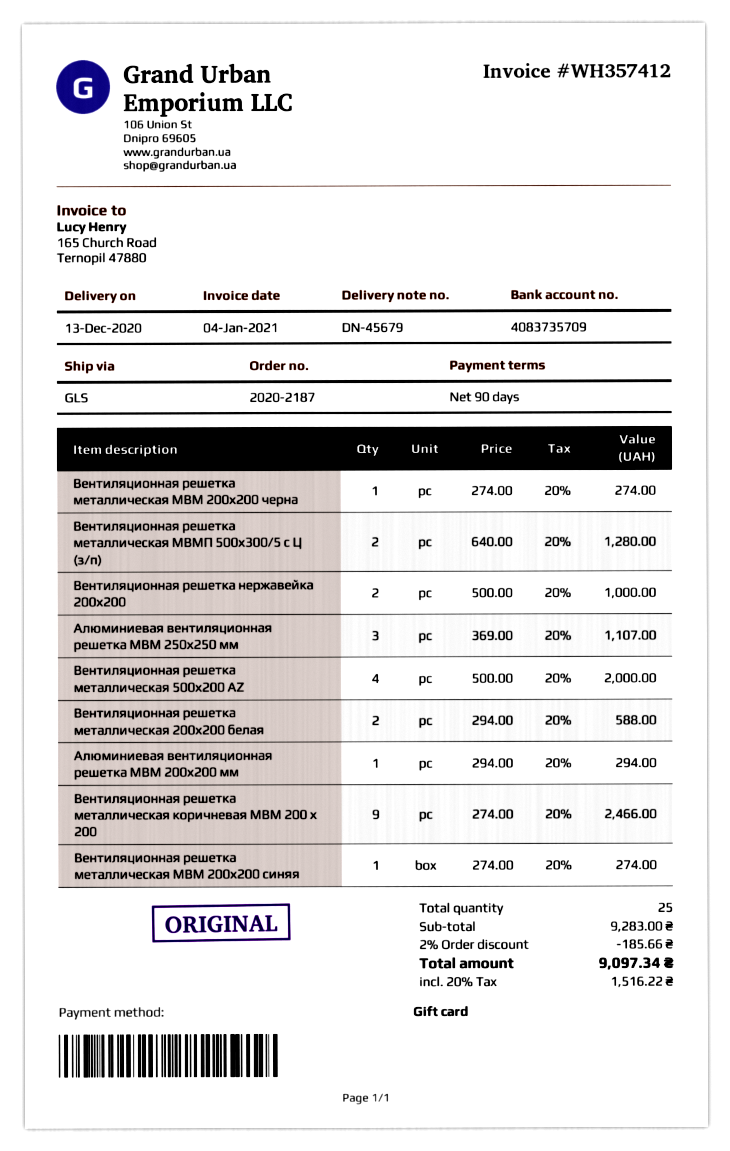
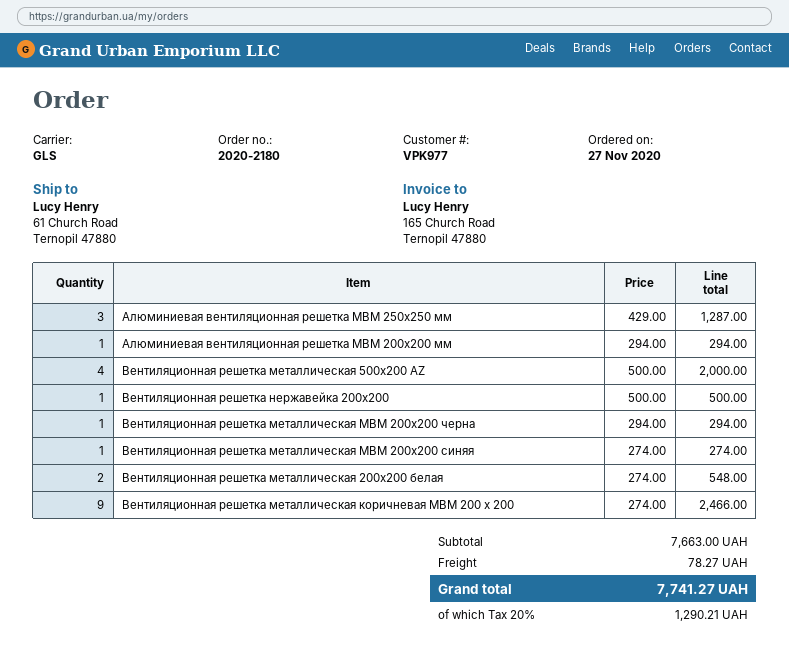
order number: 2020-2187 -> 2020-2180
Вентиляционная решетка металлическая МВМ 200х200 черна: 1 x 274.00 = 274.00 -> 1 x 294.00 = 294.00
Вентиляционная решетка металлическая МВМП 500х300/5 с Ц (з/п): 2 x 640.00 = 1280.00 -> none
Вентиляционная решетка нержавейка 200х200: 2 x 500.00 = 1000.00 -> 1 x 500.00 = 500.00
Алюминиевая вентиляционная решетка МВМ 250х250 мм: 3 x 369.00 = 1107.00 -> 3 x 429.00 = 1287.00
Вентиляционная решетка металлическая 200х200 белая: 2 x 294.00 = 588.00 -> 2 x 274.00 = 548.00
subtotal: 9283.00 -> 7663.00
discount: 2% = 185.66 -> none
shipping: none -> 78.27
tax: 20% = 1516.22 -> 20% = 1290.21
total: 9097.34 -> 7741.27

